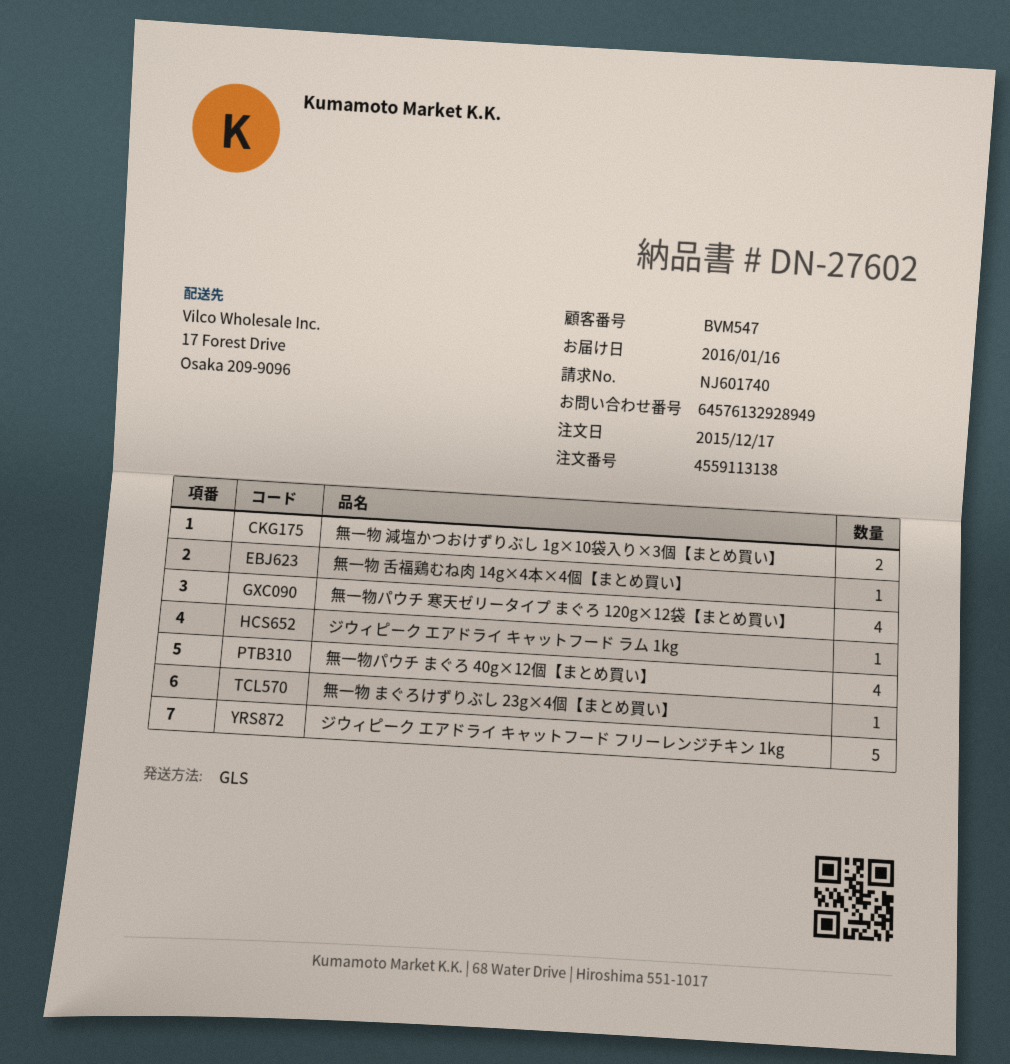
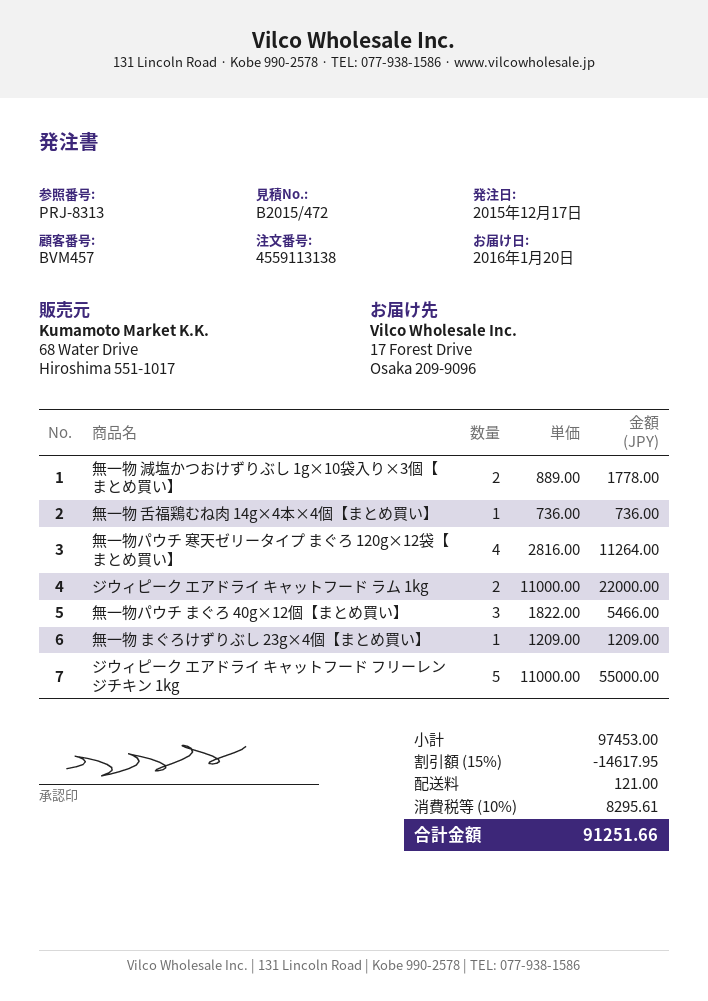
delivery date: 2016-01-16 -> 2016-01-20
customer number: BVM547 -> BVM457
ジウィピーク エアドライ キャットフード ラム 1kg: 1 -> 2
無一物パウチ まぐろ 40g×12個【まとめ買い】: 4 -> 3

